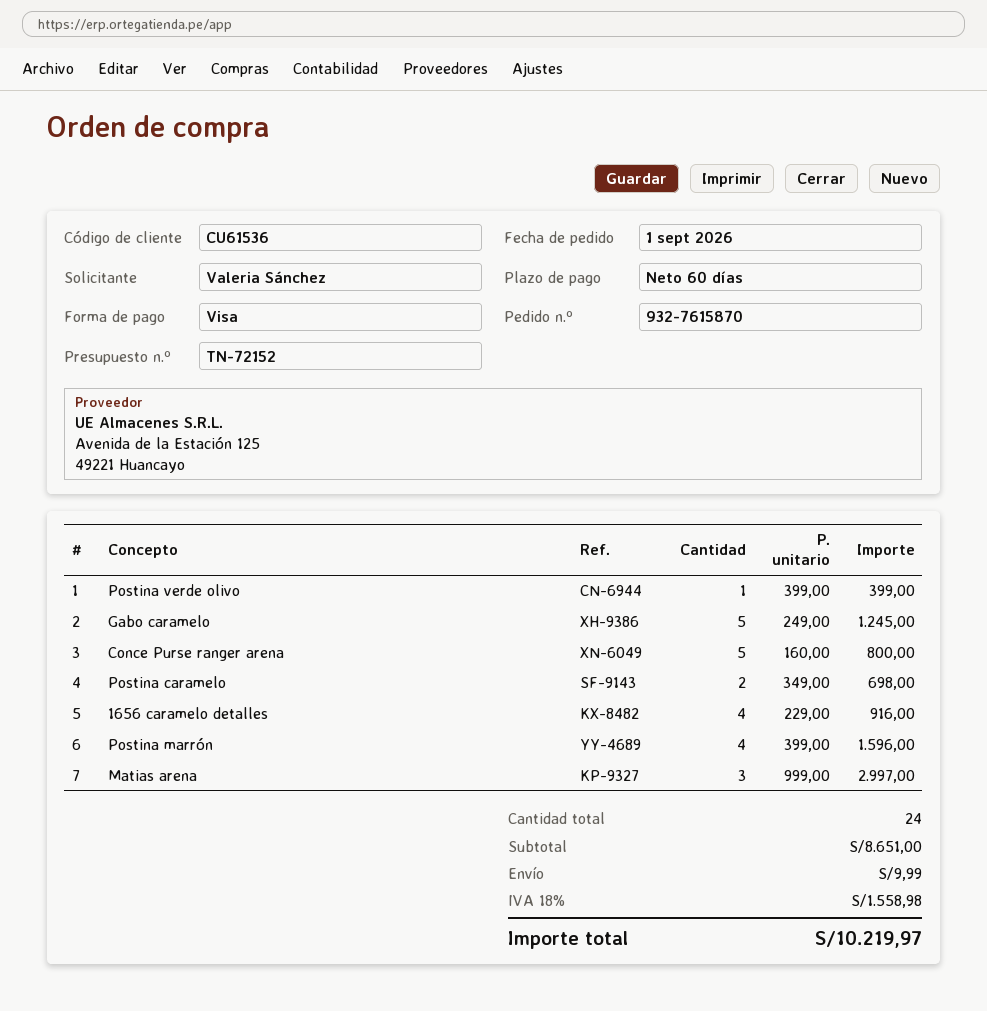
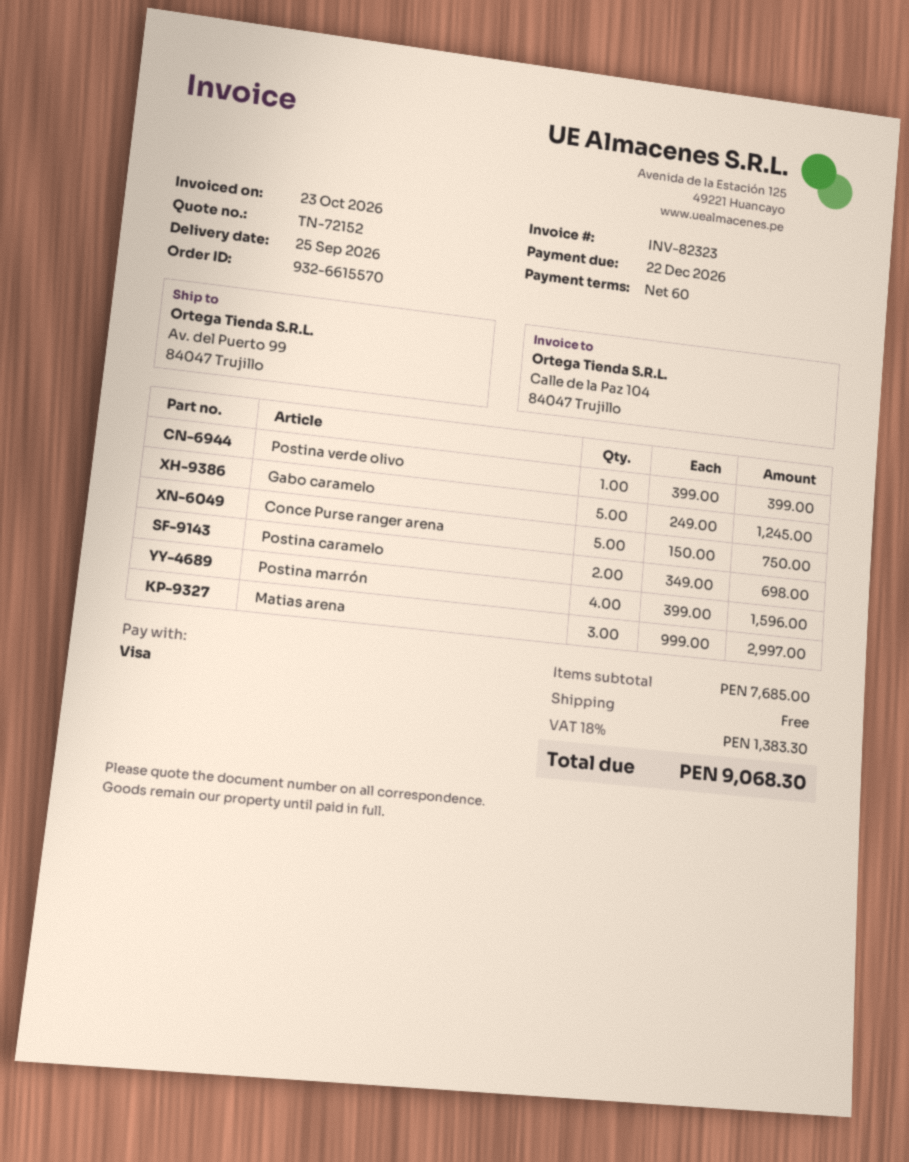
order number: 932-7615870 -> 932-6615570
Conce Purse ranger arena: 5 x 160.00 = 800.00 -> 5 x 150.00 = 750.00
1656 caramelo detalles: 4 x 229.00 = 916.00 -> none
subtotal: 8651.00 -> 7685.00
shipping: 9.99 -> 0.00
tax: 18% = 1558.98 -> 18% = 1383.30
total: 10219.97 -> 9068.30

